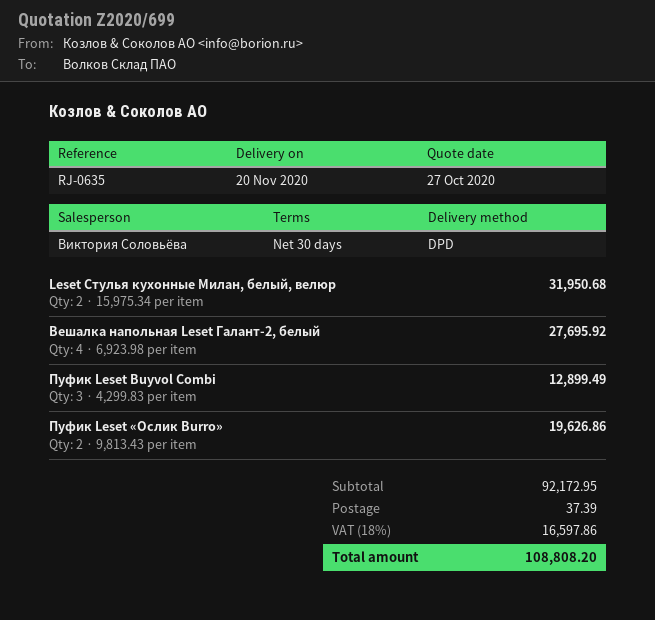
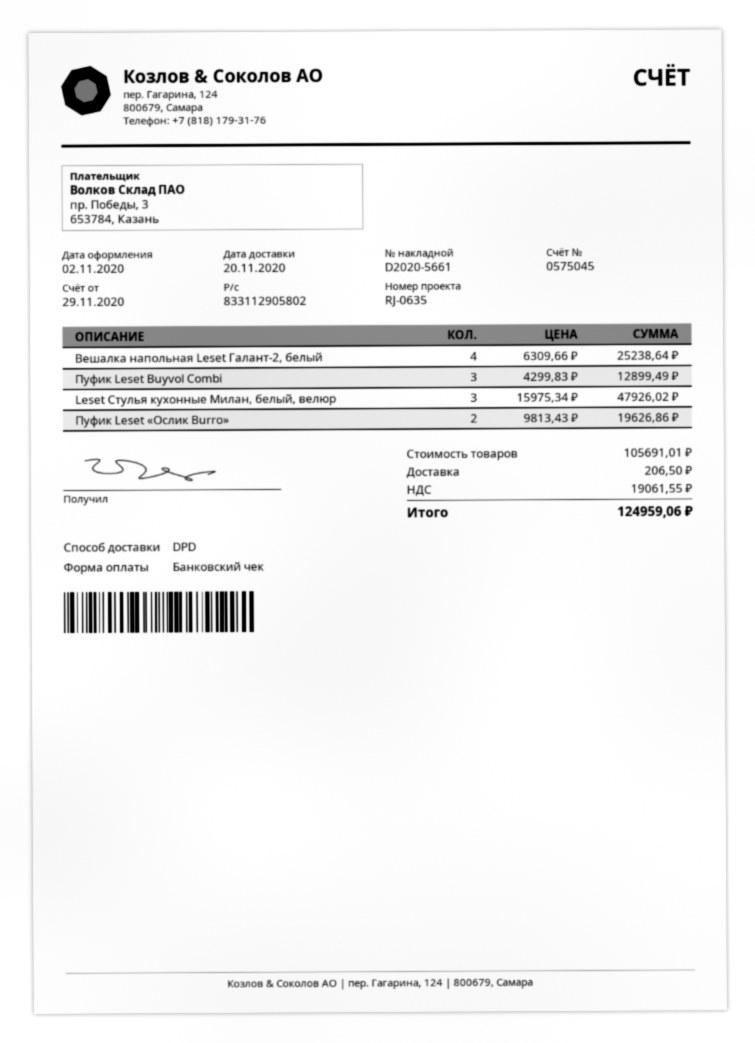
Leset Стулья кухонные Милан, белый, велюр: 2 x 15975.34 = 31950.68 -> 3 x 15975.34 = 47926.02
Вешалка напольная Leset Галант-2, белый: 4 x 6923.98 = 27695.92 -> 4 x 6309.66 = 25238.64
subtotal: 92172.95 -> 105691.01
shipping: 37.39 -> 206.50
tax: 16597.86 -> 19061.55
total: 108808.20 -> 124959.06

